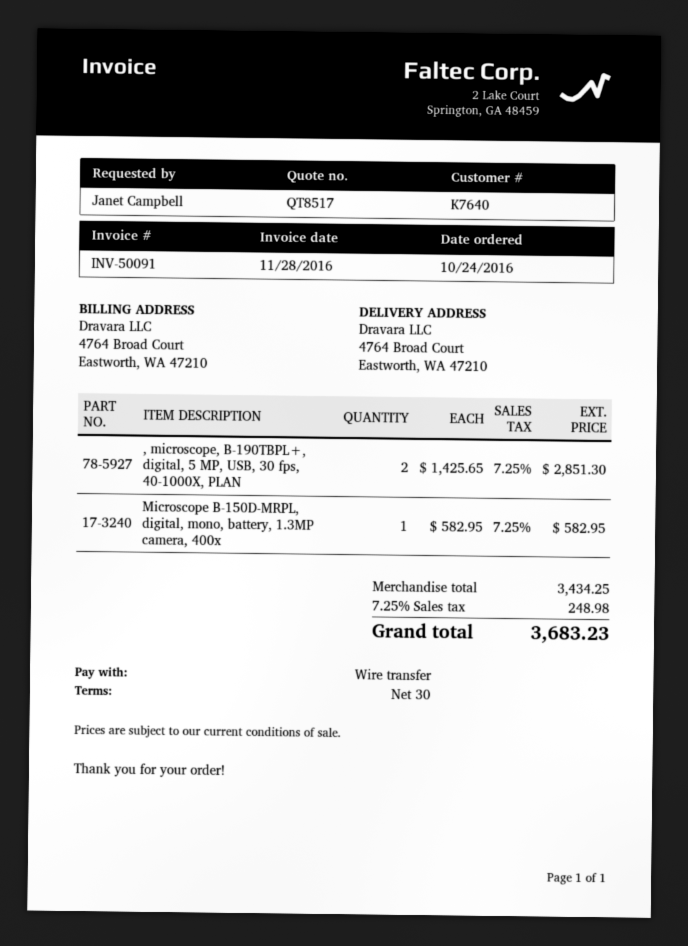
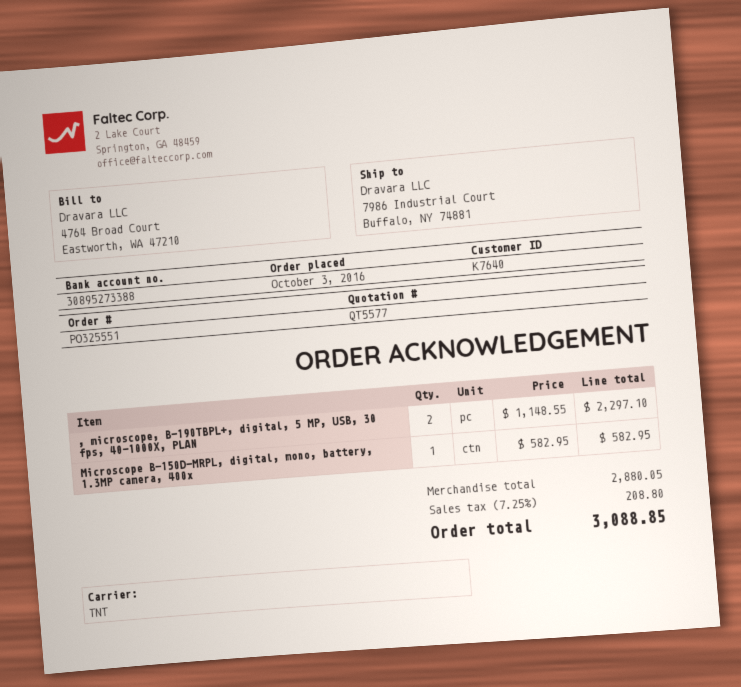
quote number: QT8517 -> QT5577
order date: 2016-10-24 -> 2016-10-03
ship to: 4764 Broad Court, Eastworth, WA 47210 -> 7986 Industrial Court, Buffalo, NY 74881
, microscope, B-190TBPL+, digital, 5 MP, USB, 30 fps, 40-1000X, PLAN: 2 x 1425.65 = 2851.30 -> 2 x 1148.55 = 2297.10
subtotal: 3434.25 -> 2880.05
tax: 7.25% = 248.98 -> 7.25% = 208.80
total: 3683.23 -> 3088.85

